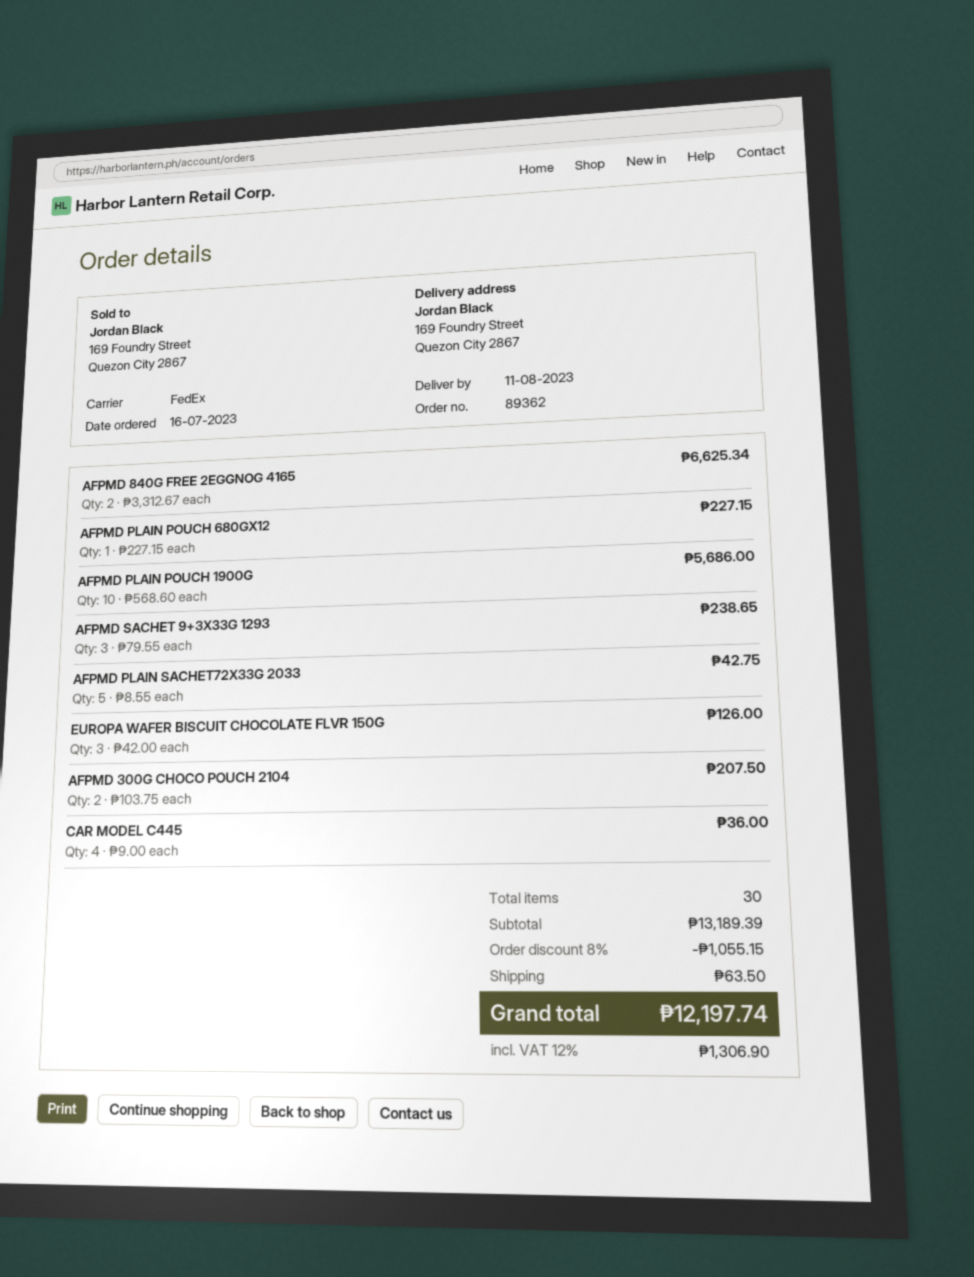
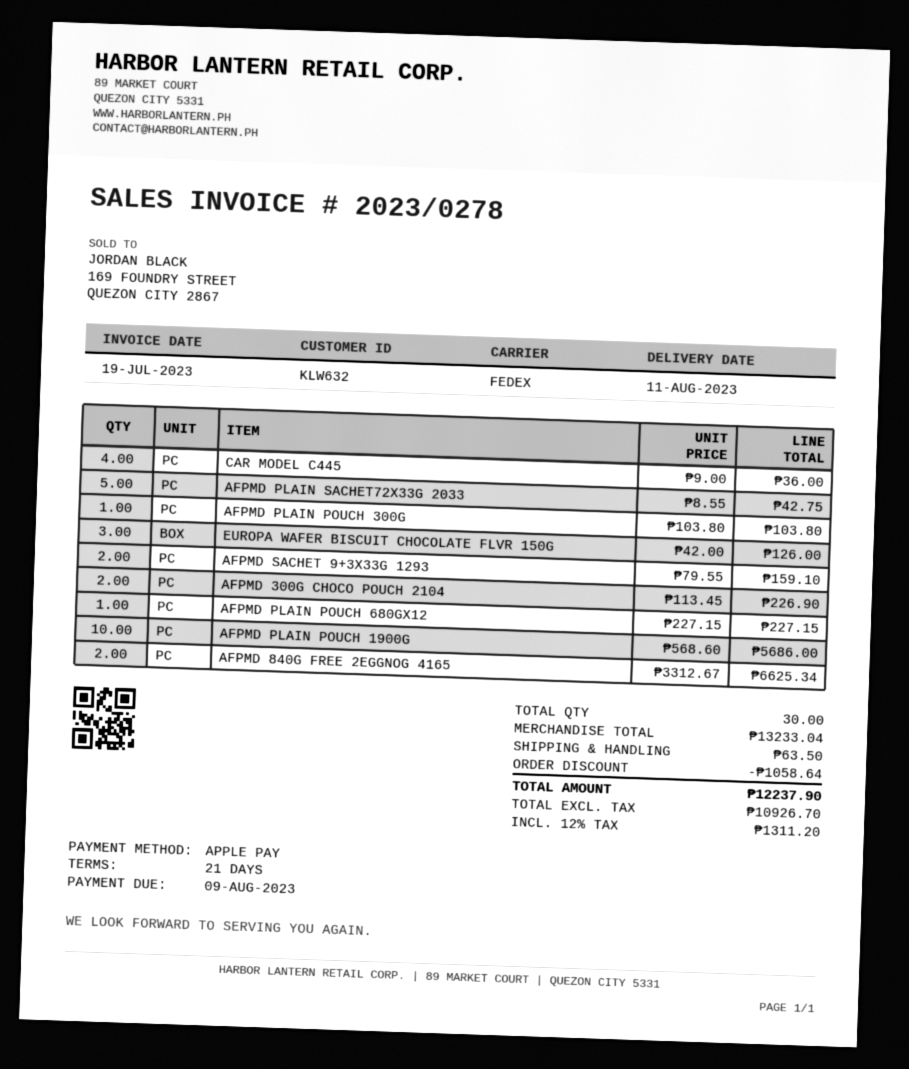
AFPMD SACHET 9+3X33G 1293: 3 x 79.55 = 238.65 -> 2 x 79.55 = 159.10
AFPMD 300G CHOCO POUCH 2104: 2 x 103.75 = 207.50 -> 2 x 113.45 = 226.90
AFPMD PLAIN POUCH 300G: none -> 1 x 103.80 = 103.80
subtotal: 13189.39 -> 13233.04
discount: 1055.15 -> 1058.64
tax: 12% = 1306.90 -> 12% = 1311.20
total: 12197.74 -> 12237.90

